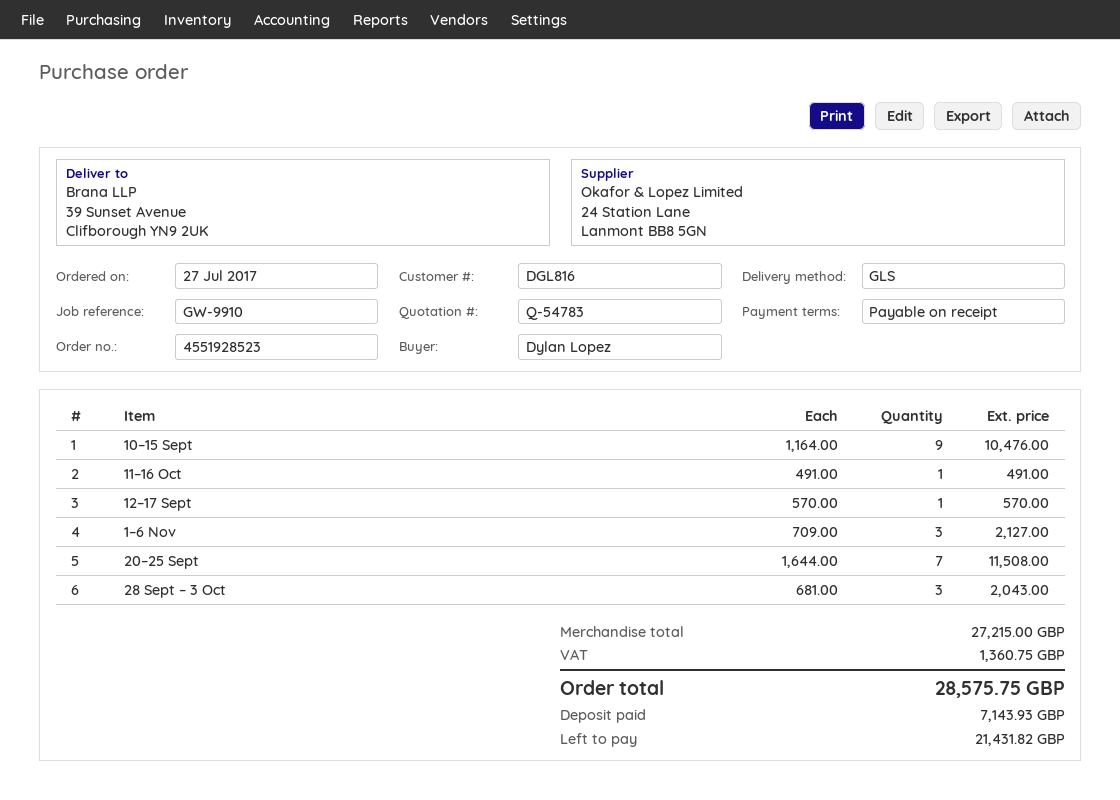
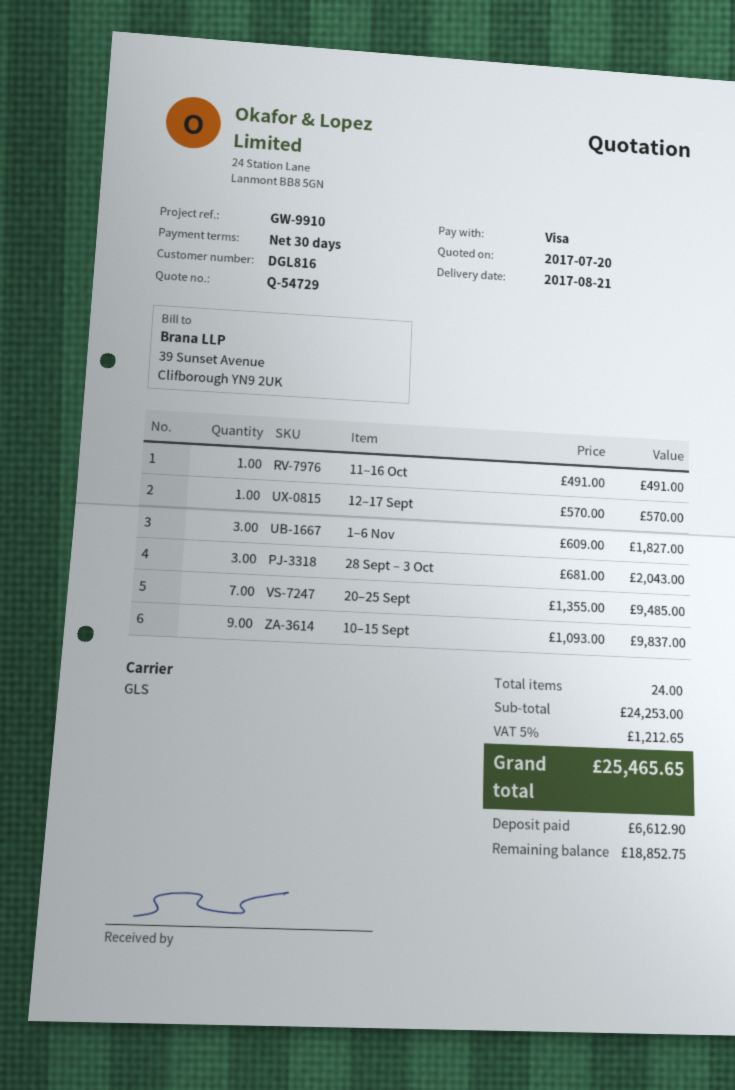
quote number: Q-54783 -> Q-54729
payment terms: on receipt -> 30 days
10–15 Sept: 9 x 1164.00 = 10476.00 -> 9 x 1093.00 = 9837.00
1–6 Nov: 3 x 709.00 = 2127.00 -> 3 x 609.00 = 1827.00
20–25 Sept: 7 x 1644.00 = 11508.00 -> 7 x 1355.00 = 9485.00
subtotal: 27215.00 -> 24253.00
tax: 1360.75 -> 1212.65
total: 28575.75 -> 25465.65
deposit: 7143.93 -> 6612.90
balance: 21431.82 -> 18852.75

